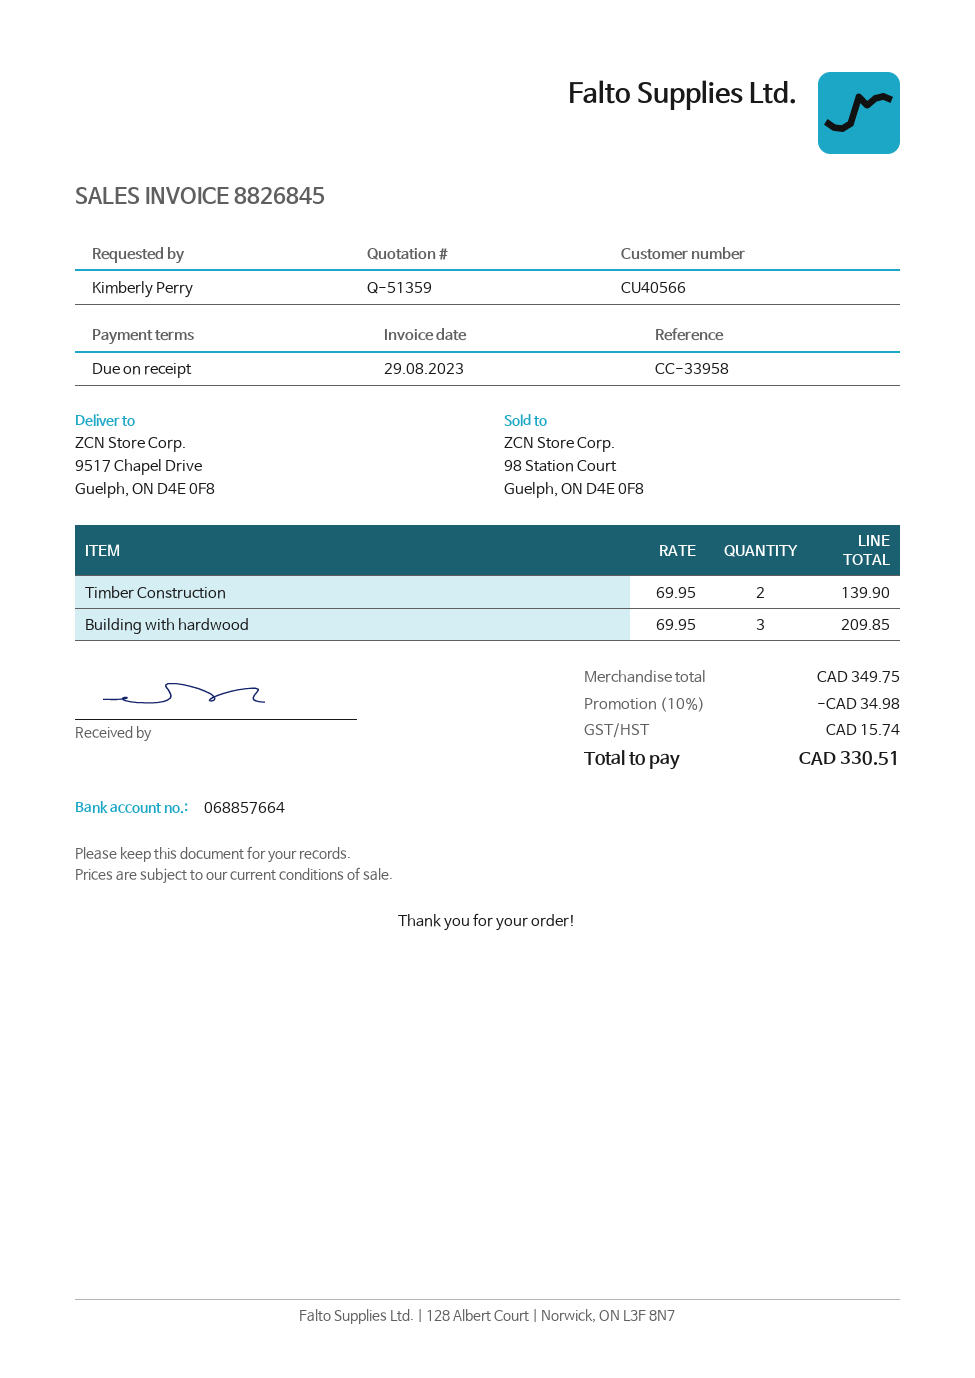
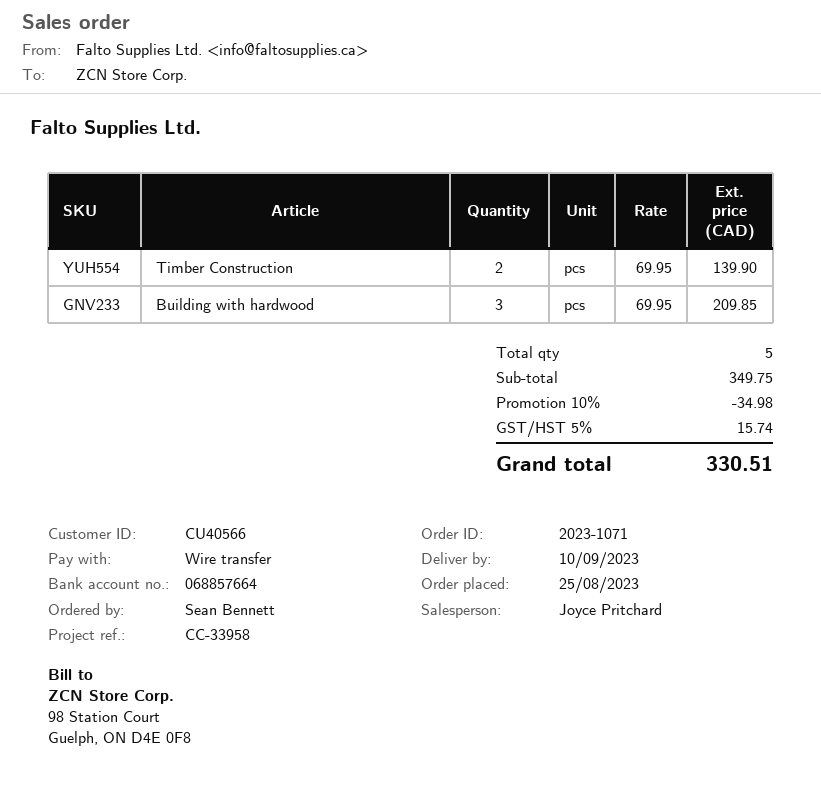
ordered by: Kimberly Perry -> Sean Bennett

